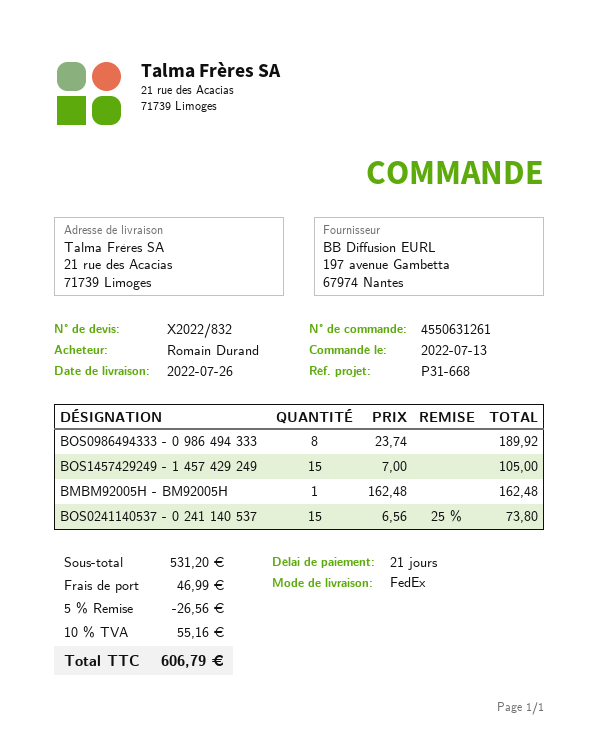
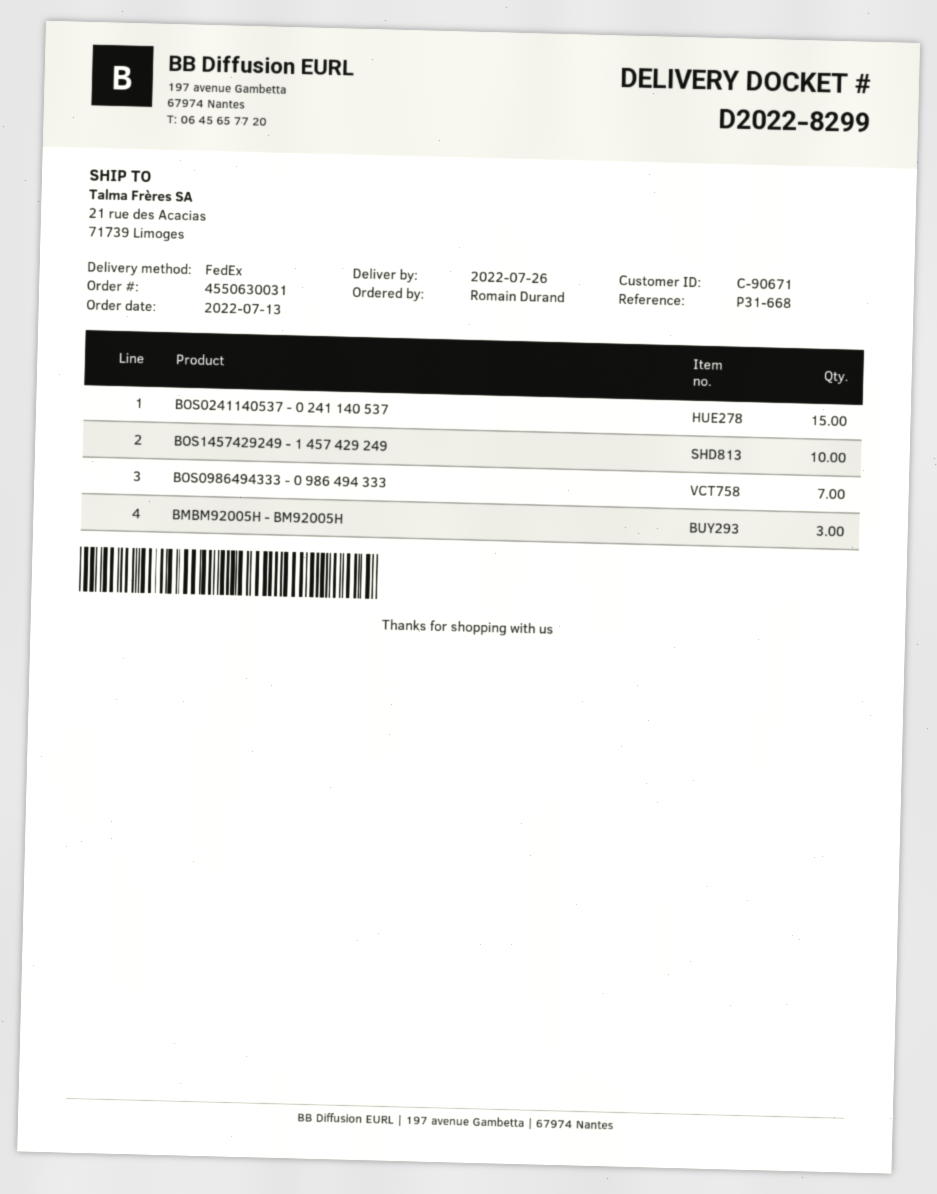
order number: 4550631261 -> 4550630031
BOS0986494333 - 0 986 494 333: 8 -> 7
BOS1457429249 - 1 457 429 249: 15 -> 10
BMBM92005H - BM92005H: 1 -> 3

